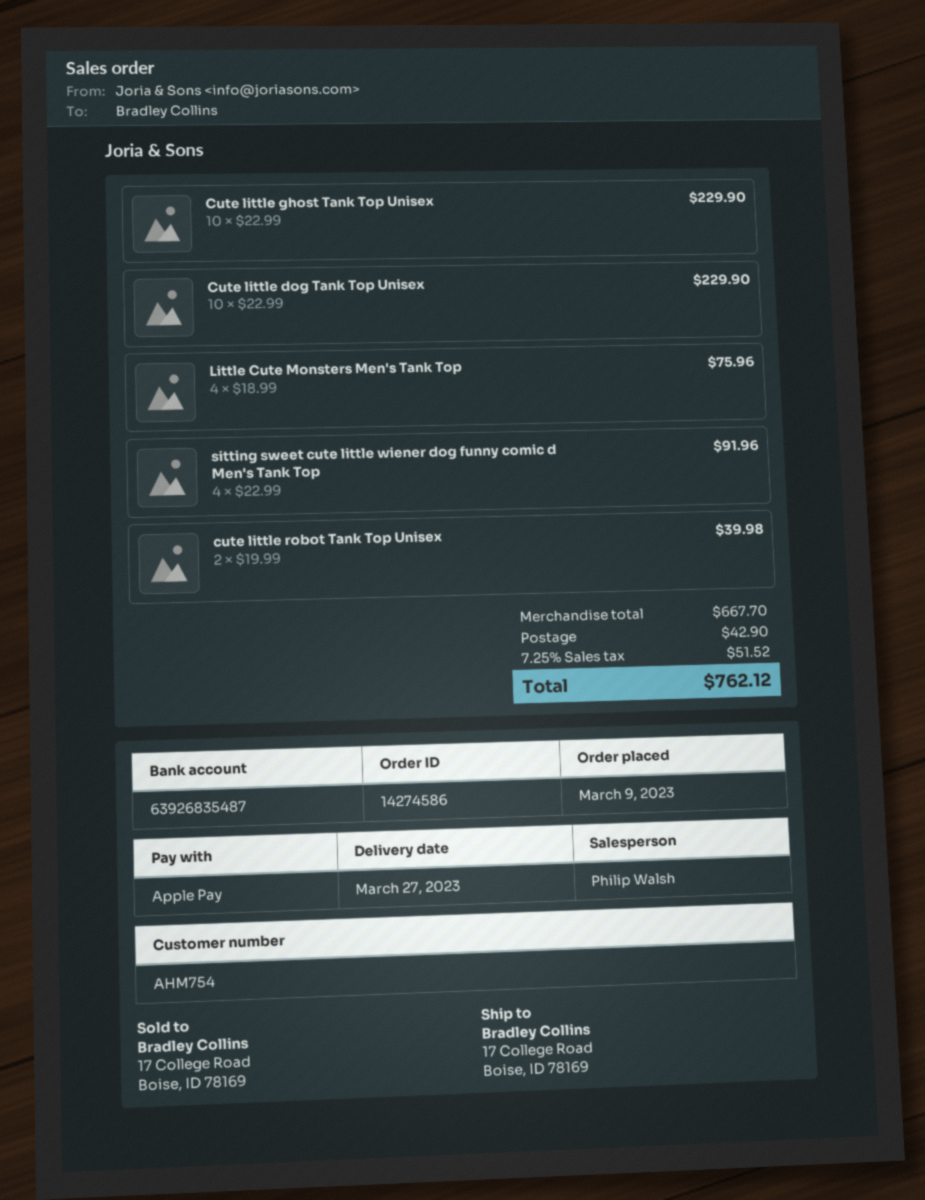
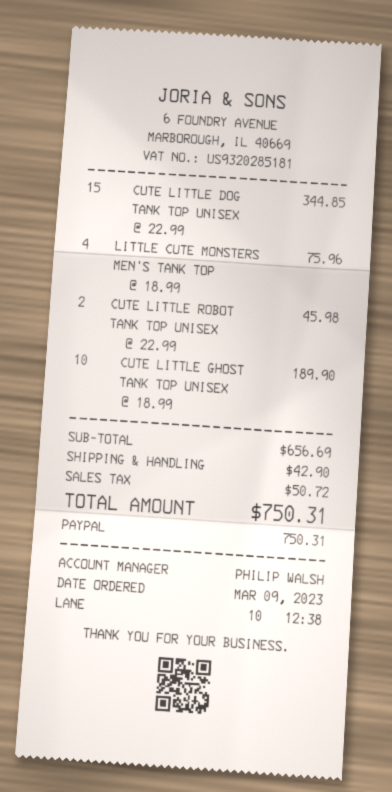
payment method: Apple Pay -> PayPal
Cute little ghost Tank Top Unisex: 10 x 22.99 = 229.90 -> 10 x 18.99 = 189.90
Cute little dog Tank Top Unisex: 10 x 22.99 = 229.90 -> 15 x 22.99 = 344.85
sitting sweet cute little wiener dog funny comic d Men's Tank Top: 4 x 22.99 = 91.96 -> none
cute little robot Tank Top Unisex: 2 x 19.99 = 39.98 -> 2 x 22.99 = 45.98
subtotal: 667.70 -> 656.69
tax: 51.52 -> 50.72
total: 762.12 -> 750.31

